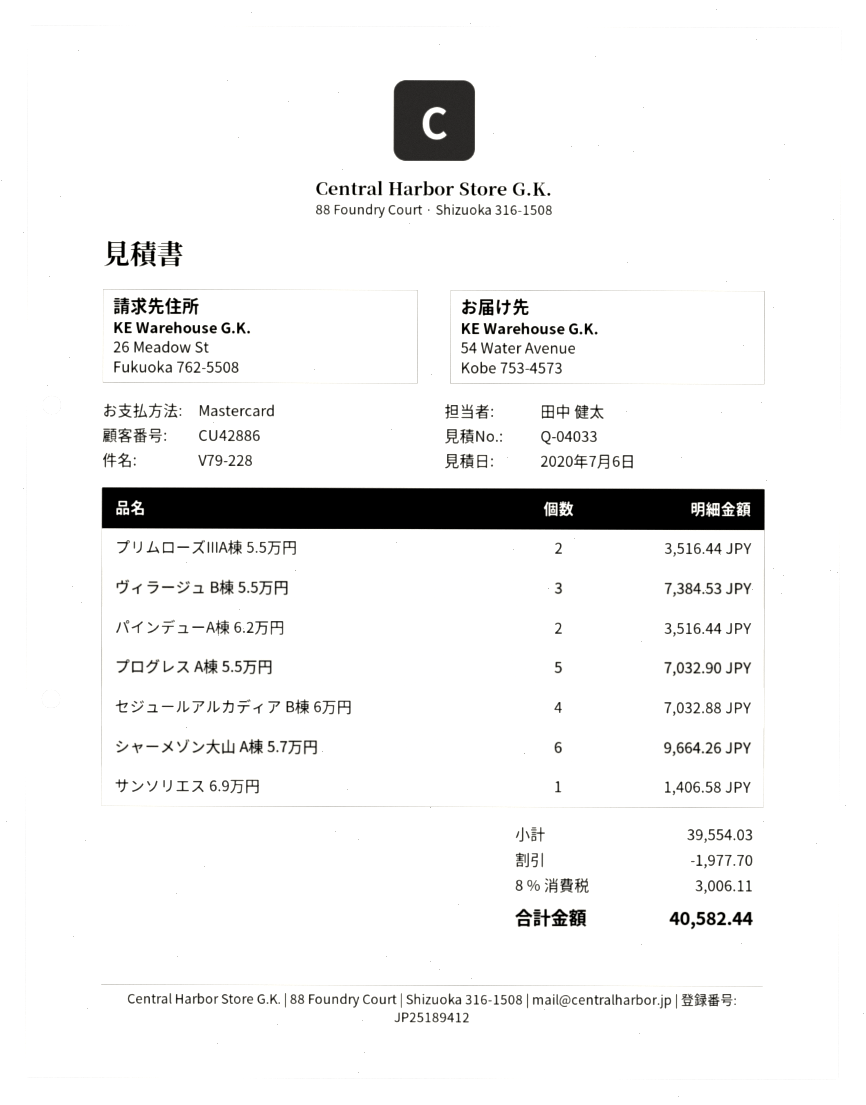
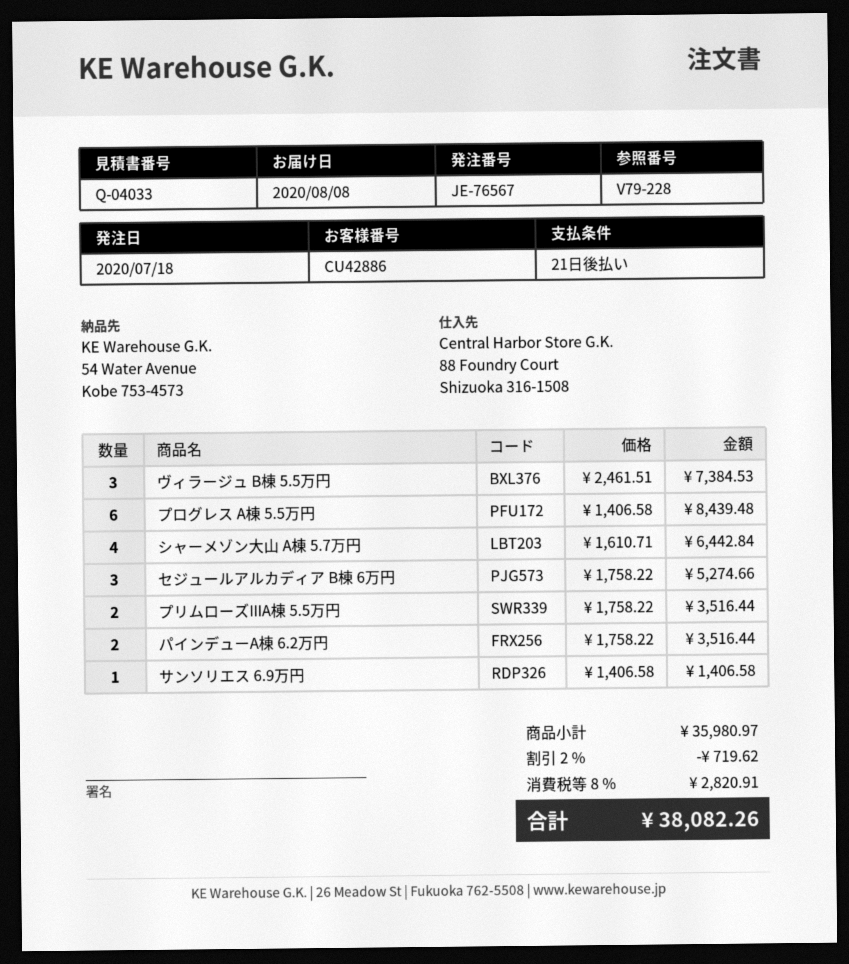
プログレス A棟 5.5万円: 5 for 7032.90 -> 6 for 8439.48
セジュールアルカディア B棟 6万円: 4 for 7032.88 -> 3 for 5274.66
シャーメゾン大山 A棟 5.7万円: 6 for 9664.26 -> 4 for 6442.84
subtotal: 39554.03 -> 35980.97
discount: 1977.70 -> 719.62
tax: 8% = 3006.11 -> 8% = 2820.91
total: 40582.44 -> 38082.26

